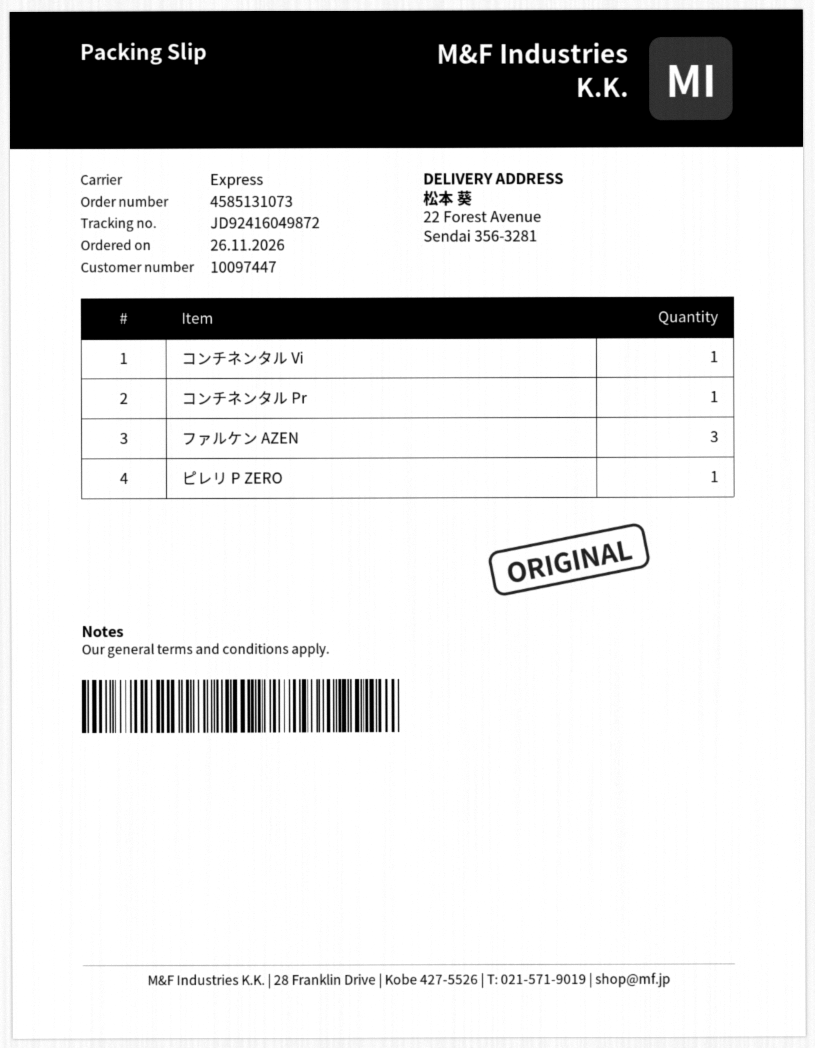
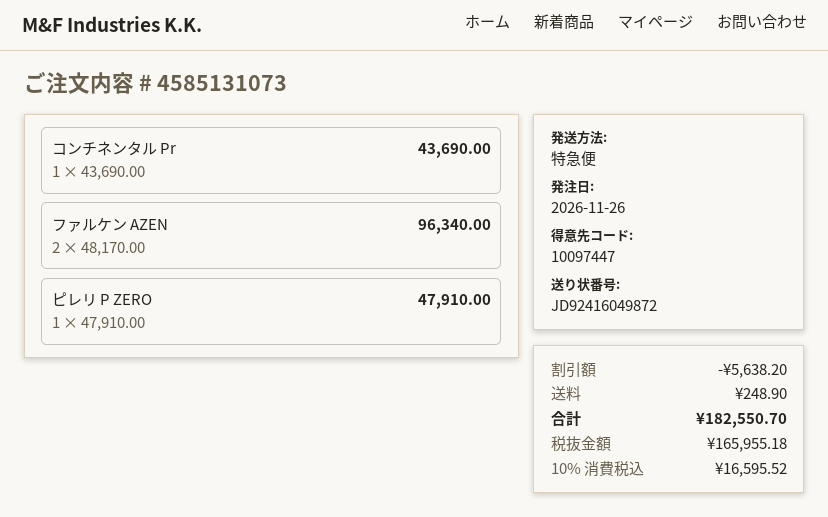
コンチネンタル Vi: 1 -> none
ファルケン AZEN: 3 -> 2

